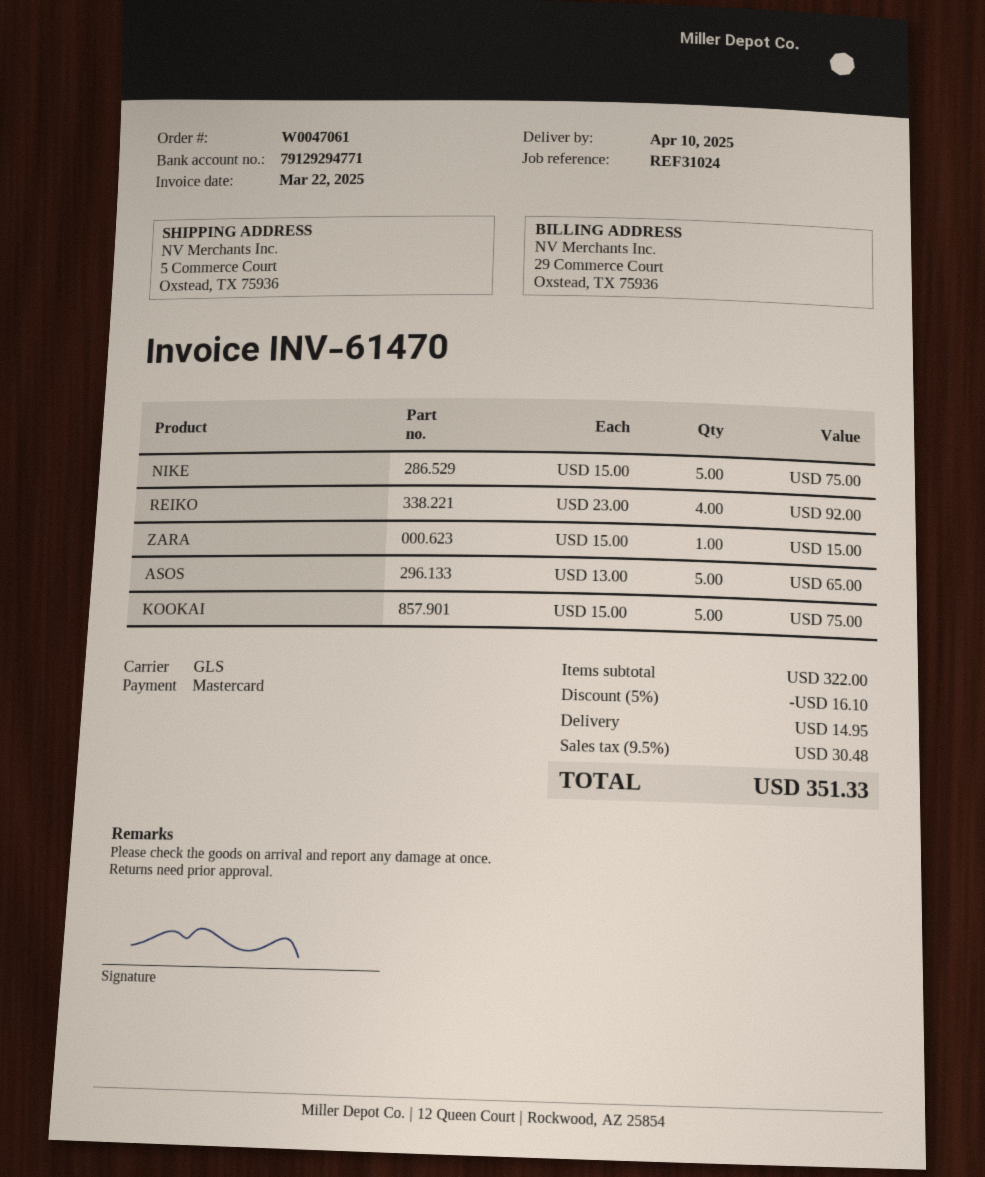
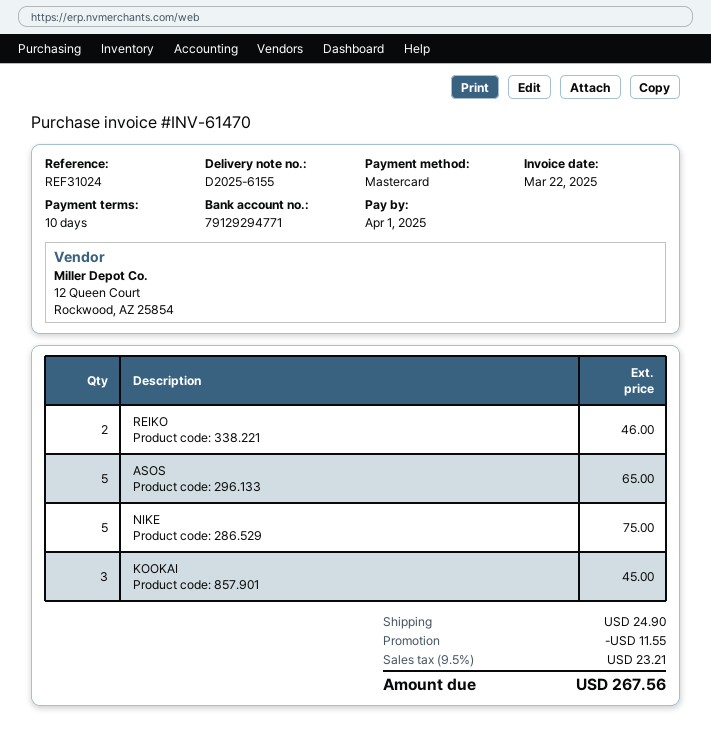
REIKO: 4 for 92.00 -> 2 for 46.00
ZARA: 1 for 15.00 -> none
KOOKAI: 5 for 75.00 -> 3 for 45.00
discount: 16.10 -> 11.55
shipping: 14.95 -> 24.90
tax: 9.5% = 30.48 -> 9.5% = 23.21
total: 351.33 -> 267.56

